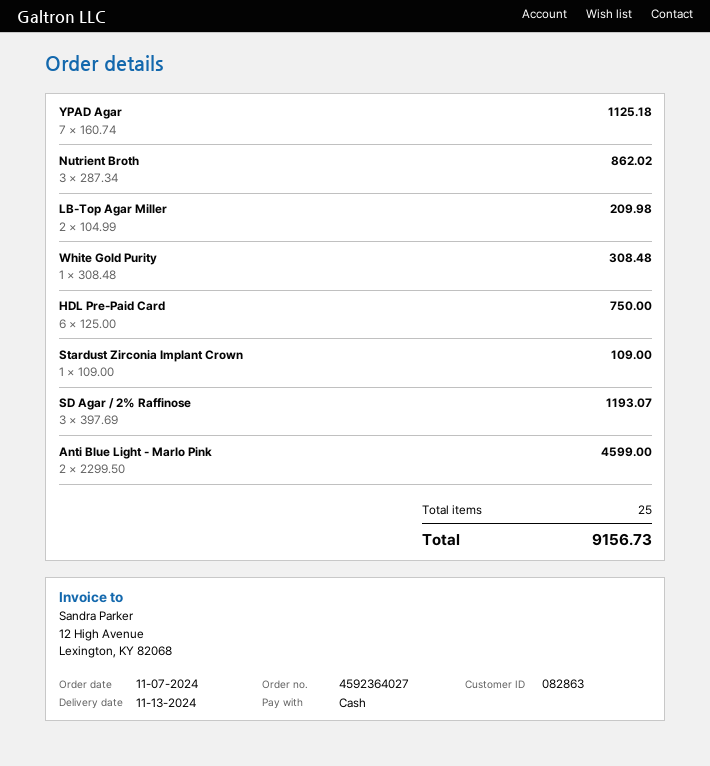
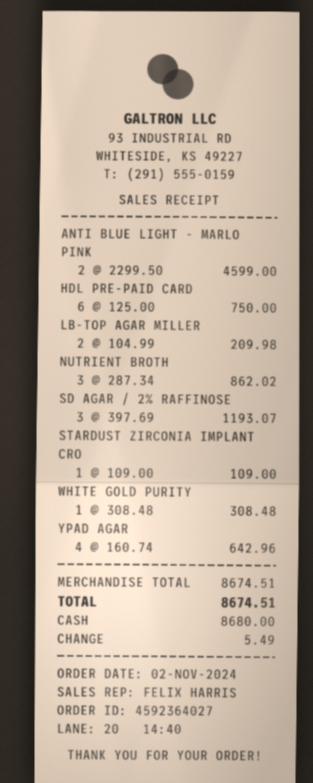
order date: 2024-11-07 -> 2024-11-02
YPAD Agar: 7 x 160.74 = 1125.18 -> 4 x 160.74 = 642.96
total: 9156.73 -> 8674.51

